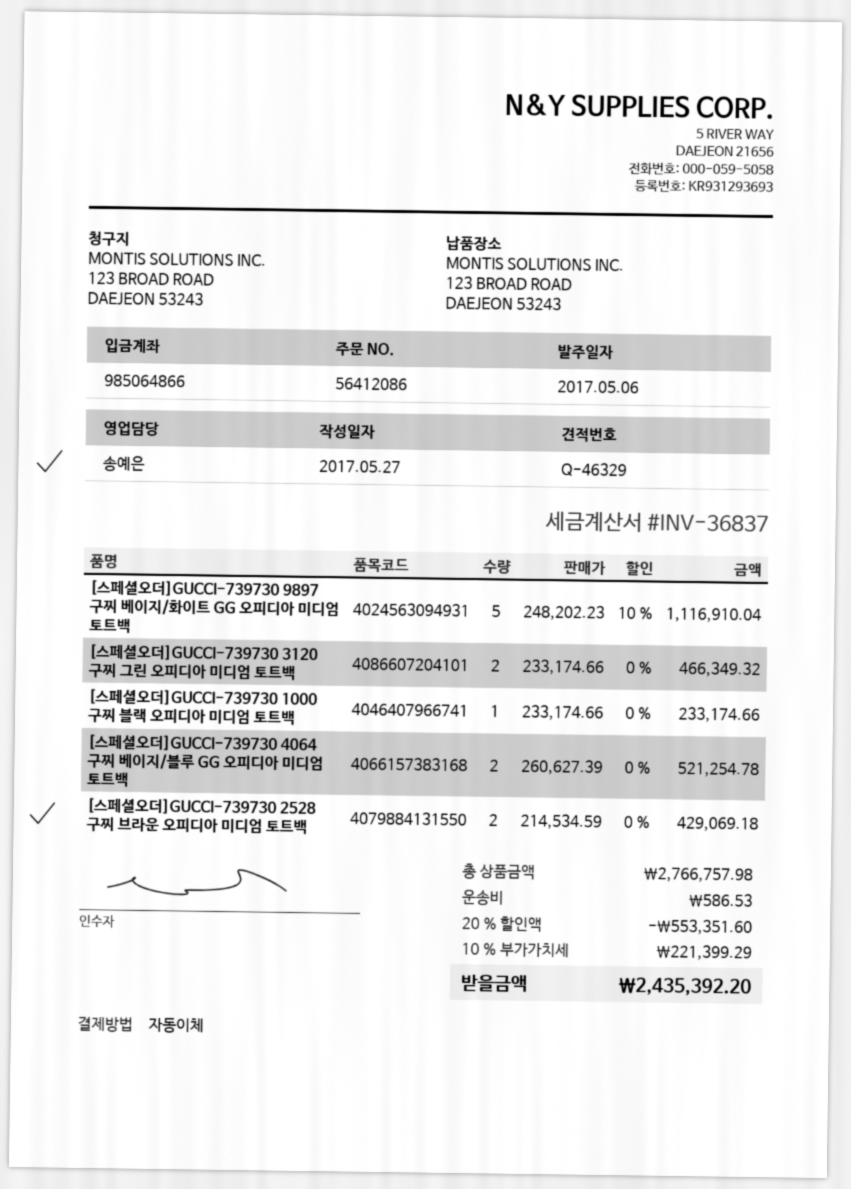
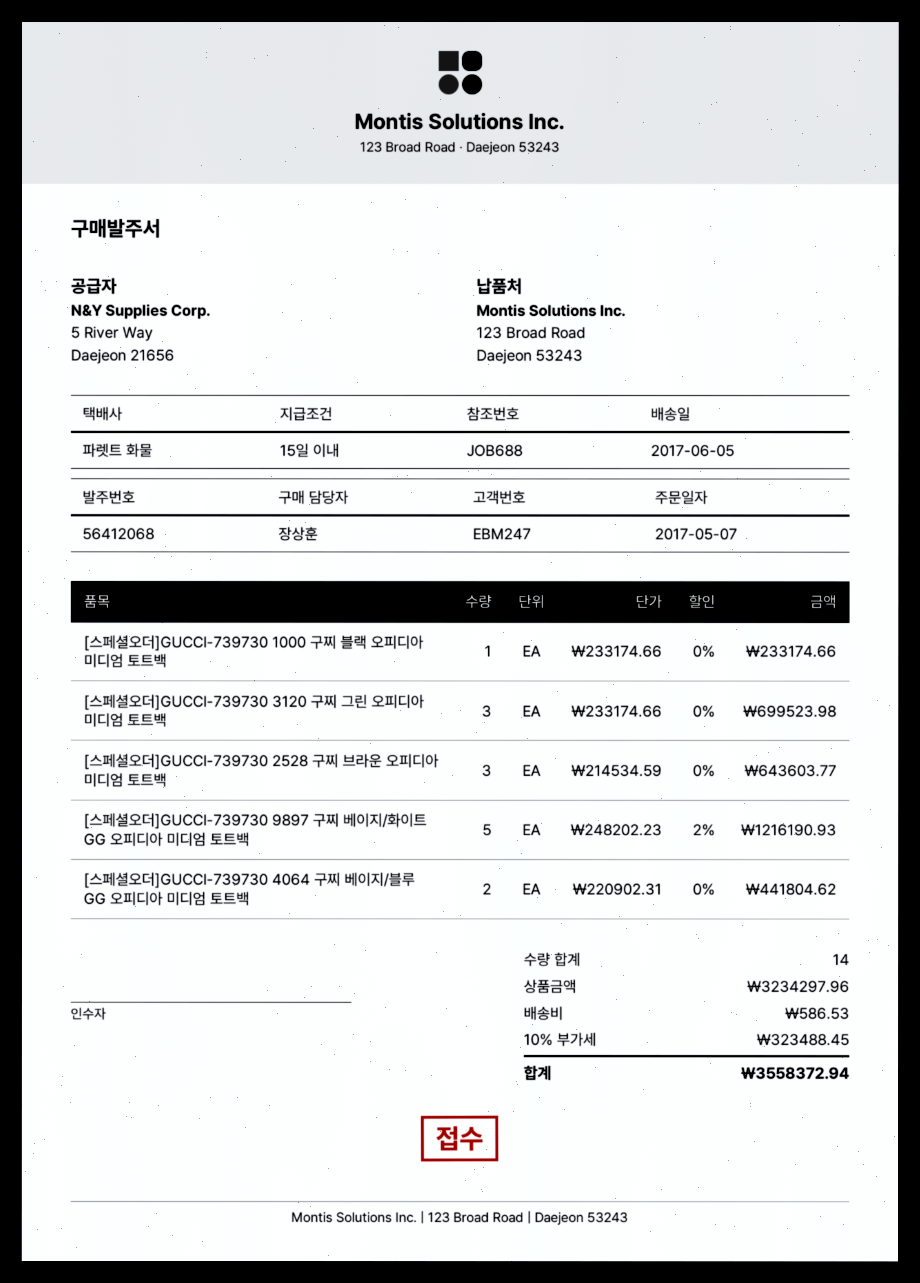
order number: 56412086 -> 56412068
order date: 2017-05-06 -> 2017-05-07
[스페셜오더]GUCCI-739730 9897 구찌 베이지/화이트 GG 오피디아 미디엄 토트백: 5 x 248202.23 - 10% = 1116910.04 -> 5 x 248202.23 - 2% = 1216190.93
[스페셜오더]GUCCI-739730 3120 구찌 그린 오피디아 미디엄 토트백: 2 x 233174.66 = 466349.32 -> 3 x 233174.66 = 699523.98
[스페셜오더]GUCCI-739730 4064 구찌 베이지/블루 GG 오피디아 미디엄 토트백: 2 x 260627.39 = 521254.78 -> 2 x 220902.31 = 441804.62
[스페셜오더]GUCCI-739730 2528 구찌 브라운 오피디아 미디엄 토트백: 2 x 214534.59 = 429069.18 -> 3 x 214534.59 = 643603.77
subtotal: 2766757.98 -> 3234297.96
discount: 20% = 553351.60 -> none
tax: 10% = 221399.29 -> 10% = 323488.45
total: 2435392.20 -> 3558372.94

